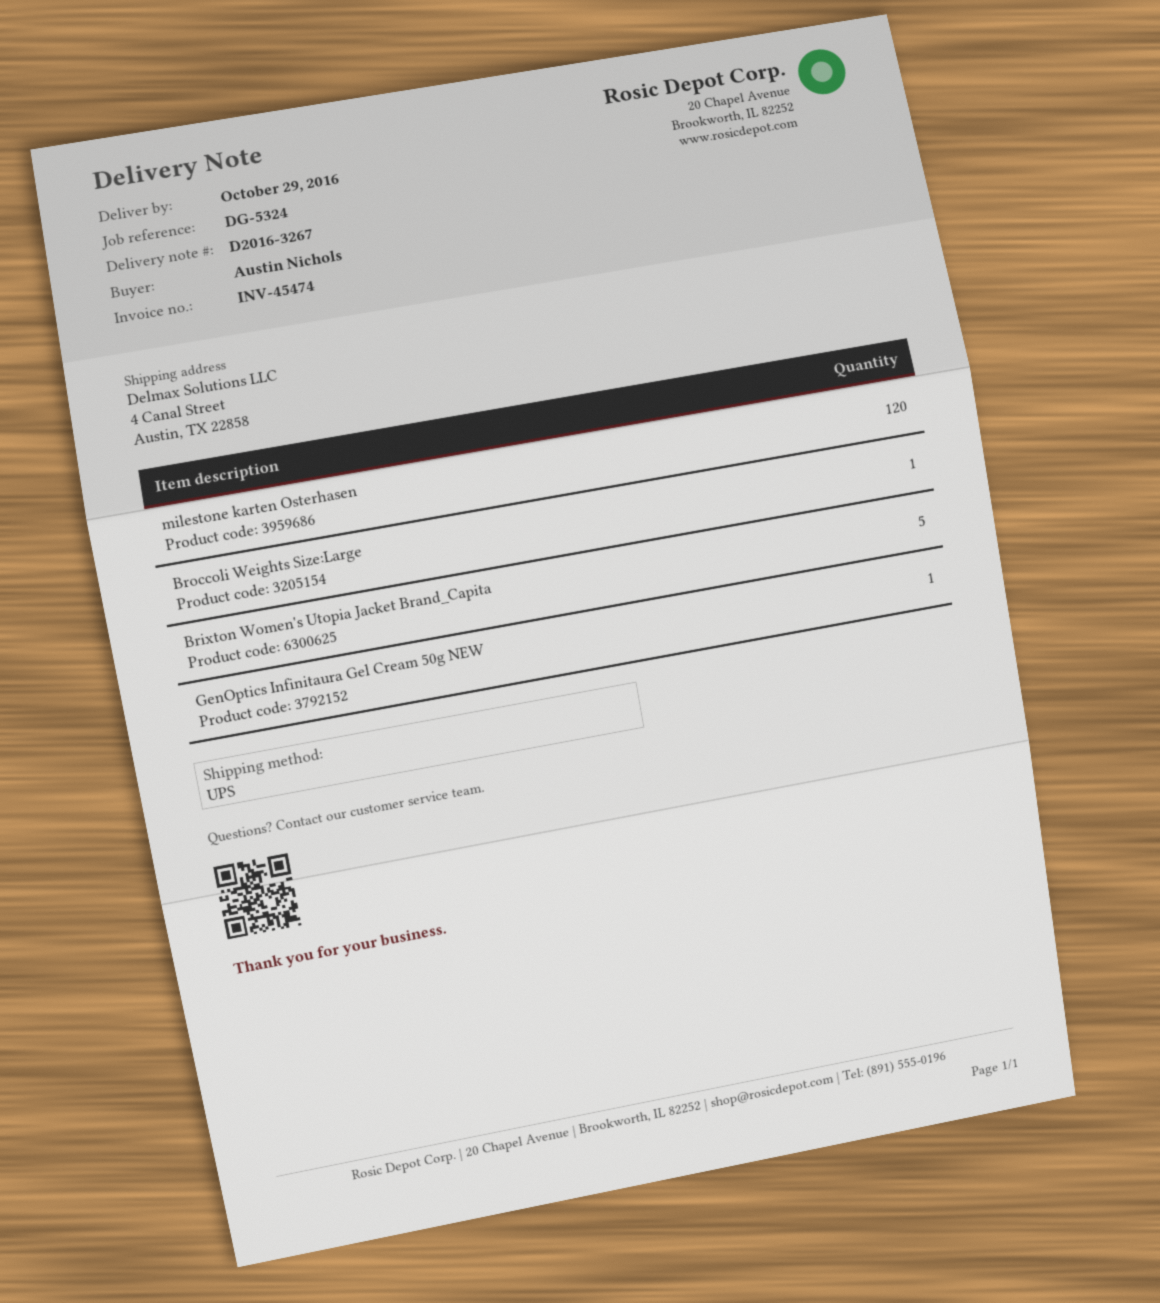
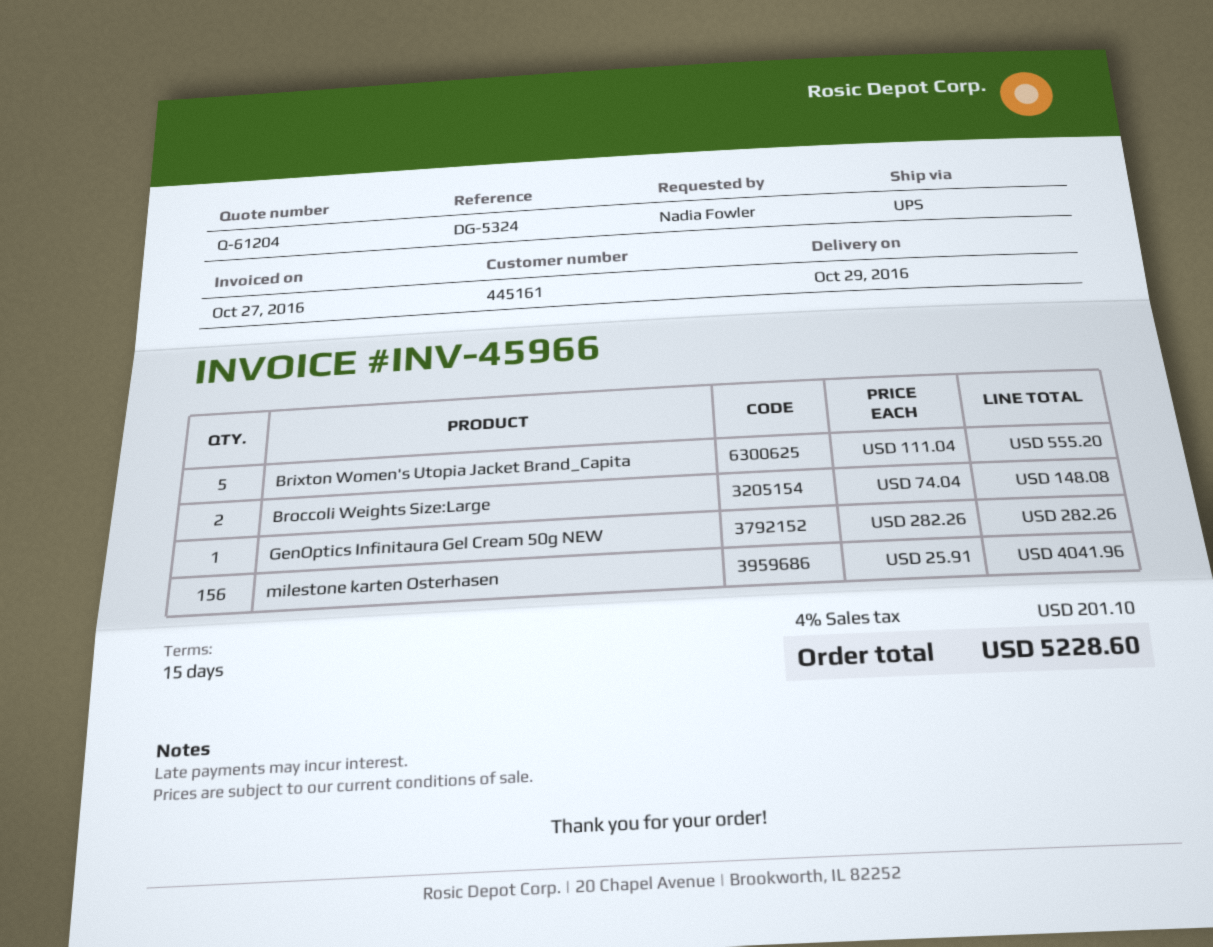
invoice number: INV-45474 -> INV-45966
ordered by: Austin Nichols -> Nadia Fowler
milestone karten Osterhasen: 120 -> 156
Broccoli Weights Size:Large: 1 -> 2

